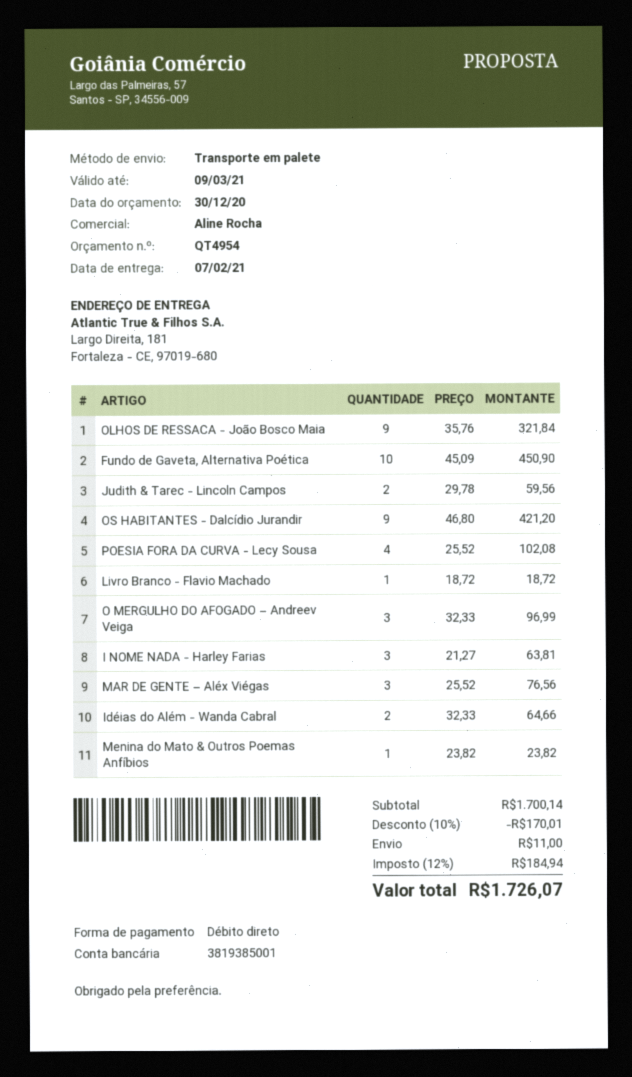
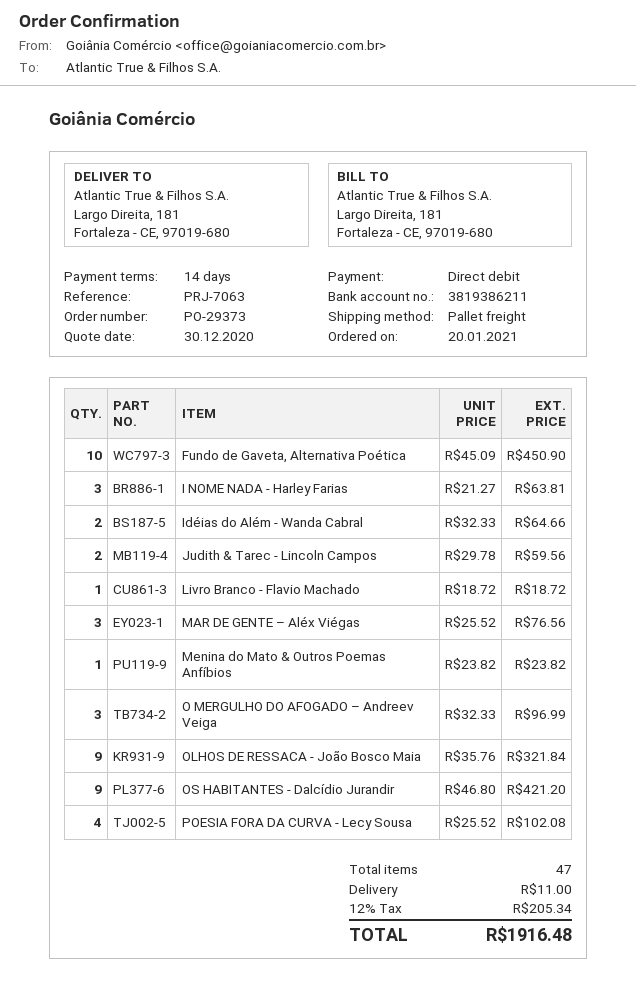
bank account: 3819385001 -> 3819386211
discount: 10% = 170.01 -> none
tax: 12% = 184.94 -> 12% = 205.34
total: 1726.07 -> 1916.48

